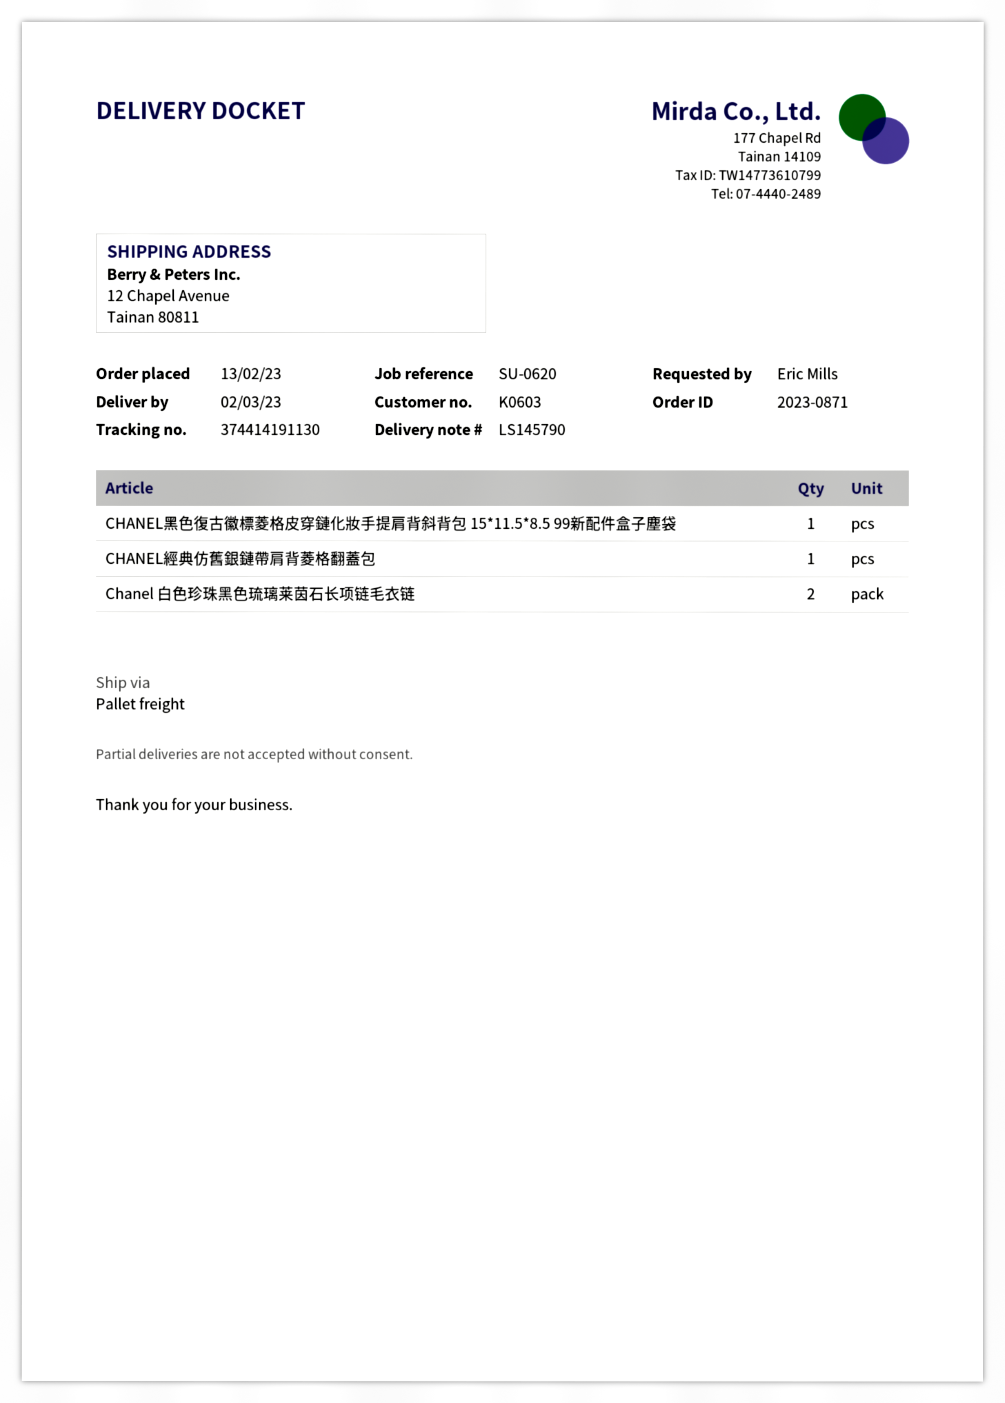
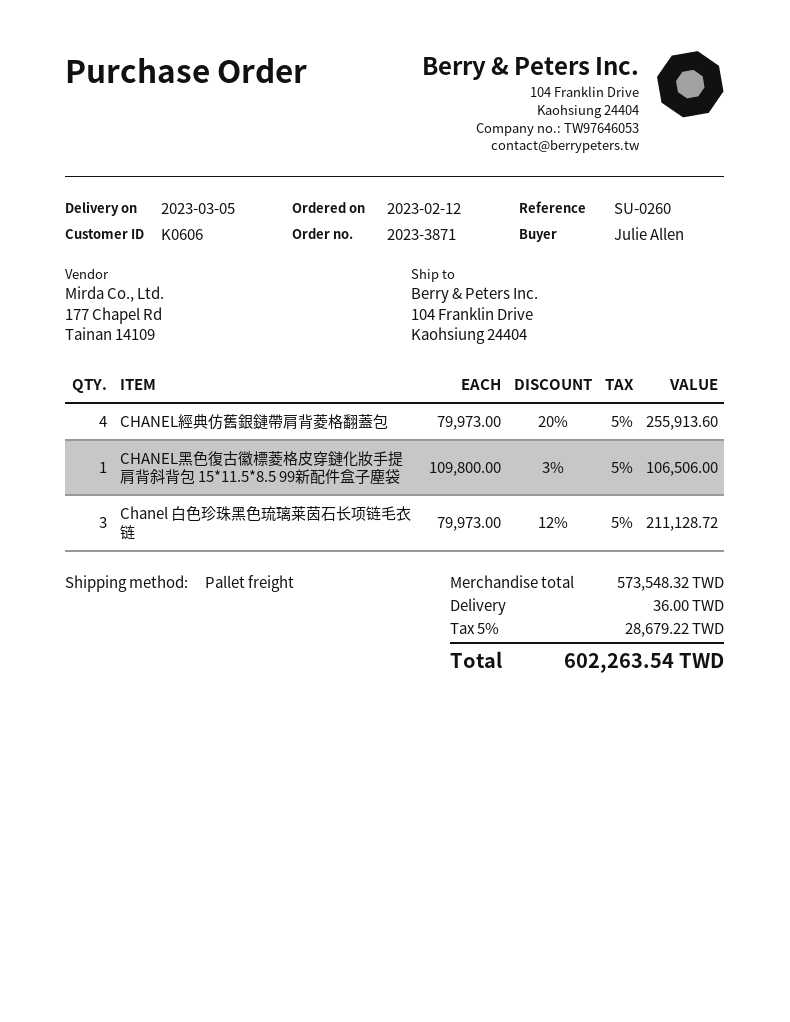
order number: 2023-0871 -> 2023-3871
order date: 2023-02-13 -> 2023-02-12
delivery date: 2023-03-02 -> 2023-03-05
customer number: K0603 -> K0606
reference: SU-0620 -> SU-0260
ordered by: Eric Mills -> Julie Allen
ship to: 12 Chapel Avenue, Tainan 80811 -> 104 Franklin Drive, Kaohsiung 24404
CHANEL經典仿舊銀鏈帶肩背菱格翻蓋包: 1 -> 4
Chanel 白色珍珠黑色琉璃莱茵石长项链毛衣链: 2 -> 3

